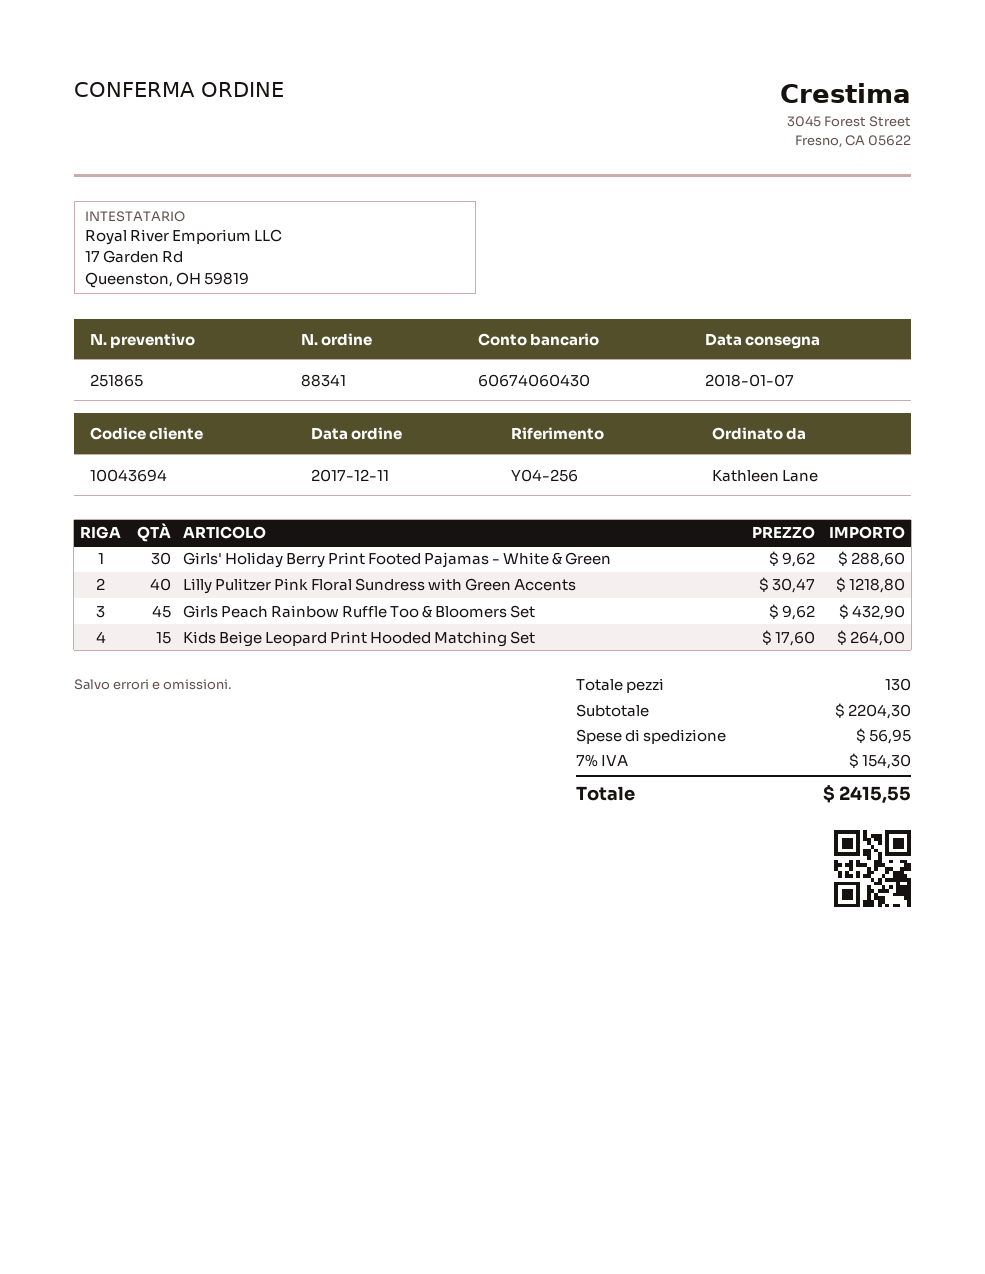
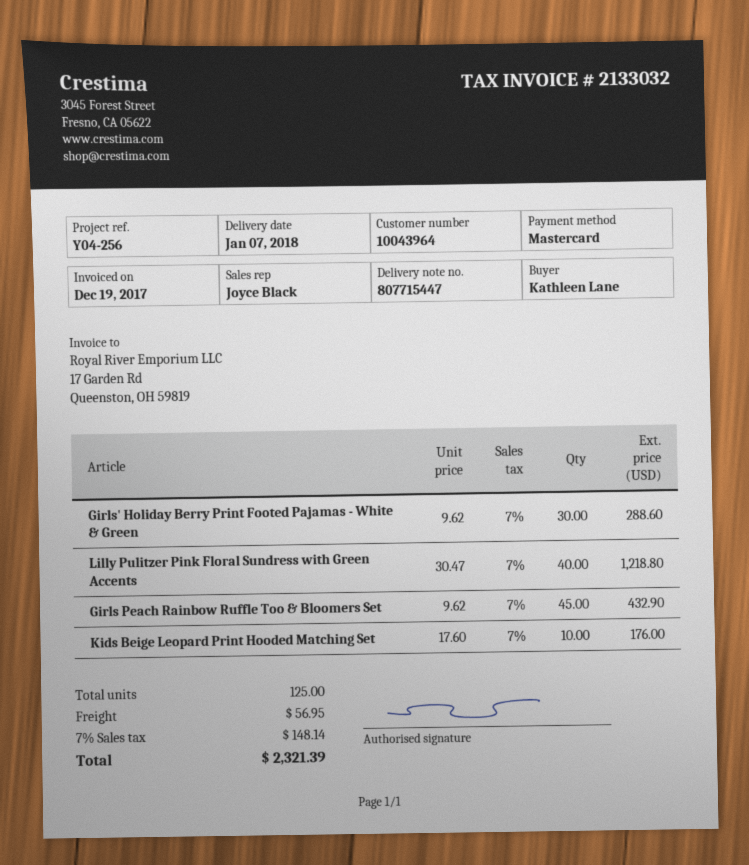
customer number: 10043694 -> 10043964
Kids Beige Leopard Print Hooded Matching Set: 15 x 17.60 = 264.00 -> 10 x 17.60 = 176.00
total quantity: 130 -> 125
tax: 7% = 154.30 -> 7% = 148.14
total: 2415.55 -> 2321.39

